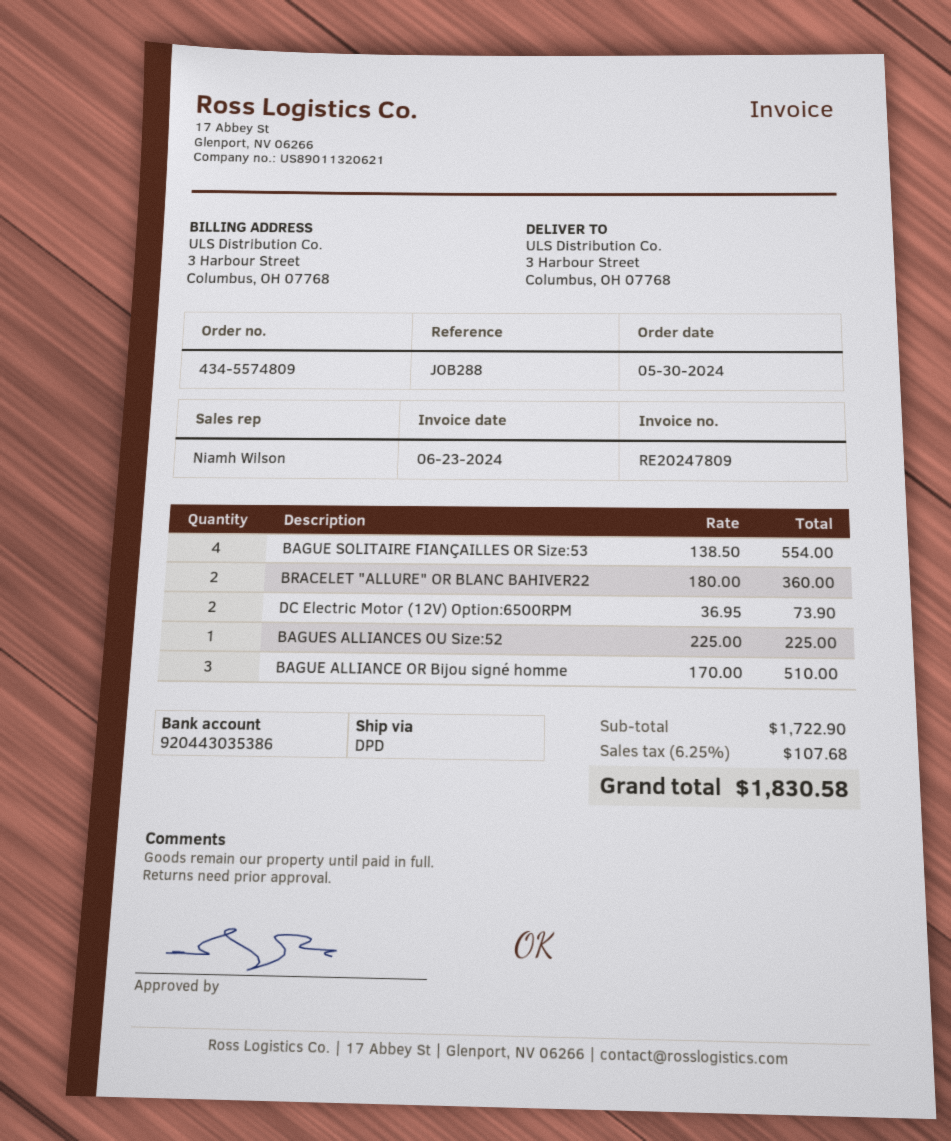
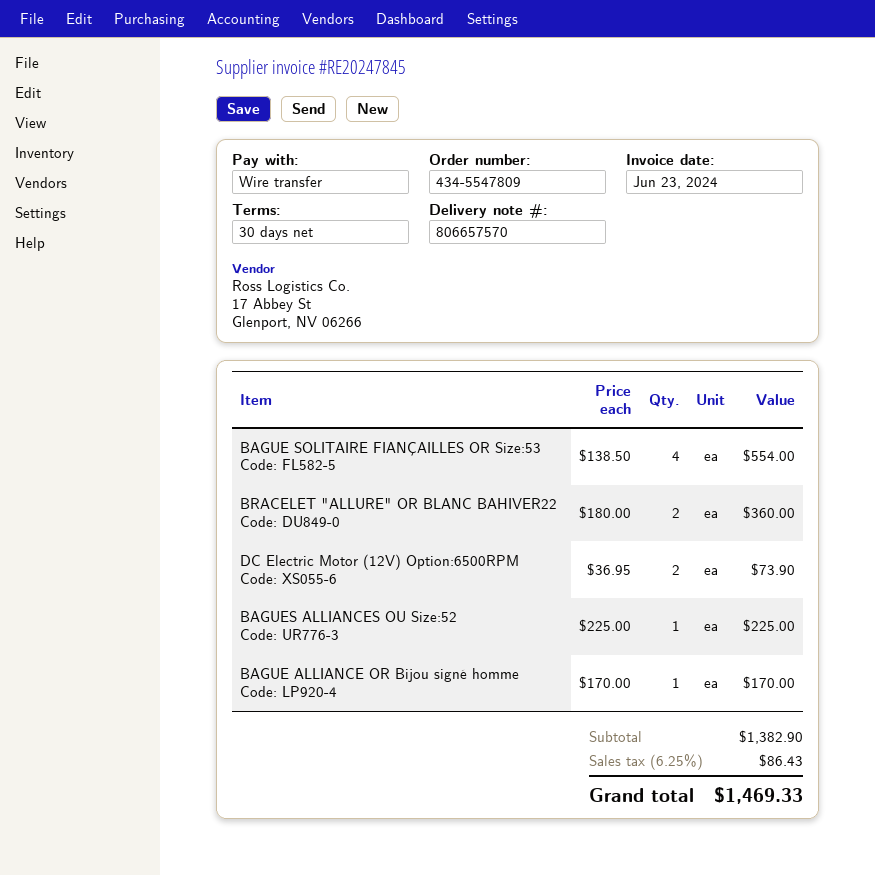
order number: 434-5574809 -> 434-5547809
invoice number: RE20247809 -> RE20247845
BAGUE ALLIANCE OR Bijou signé homme: 3 x 170.00 = 510.00 -> 1 x 170.00 = 170.00
subtotal: 1722.90 -> 1382.90
tax: 6.25% = 107.68 -> 6.25% = 86.43
total: 1830.58 -> 1469.33

